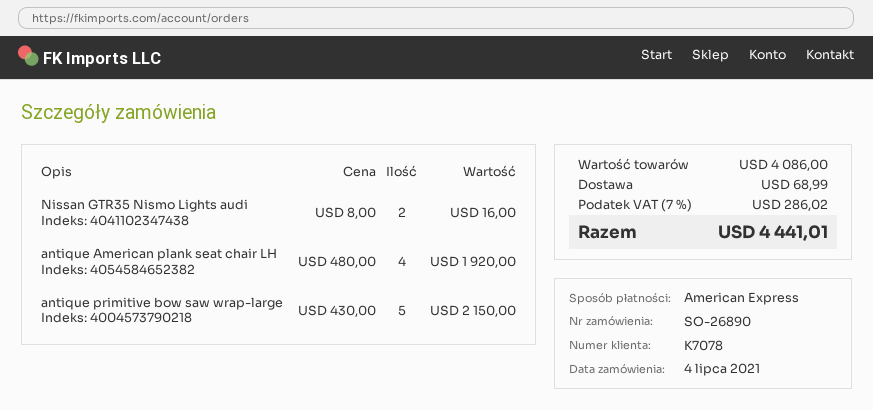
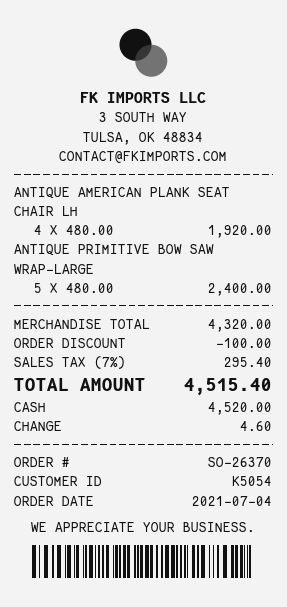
order number: SO-26890 -> SO-26370
customer number: K7078 -> K5054
payment method: American Express -> cash
Nissan GTR35 Nismo Lights audi: 2 x 8.00 = 16.00 -> none
antique primitive bow saw wrap-large: 5 x 430.00 = 2150.00 -> 5 x 480.00 = 2400.00
subtotal: 4086.00 -> 4320.00
discount: none -> 100.00
shipping: 68.99 -> none
tax: 7% = 286.02 -> 7% = 295.40
total: 4441.01 -> 4515.40

